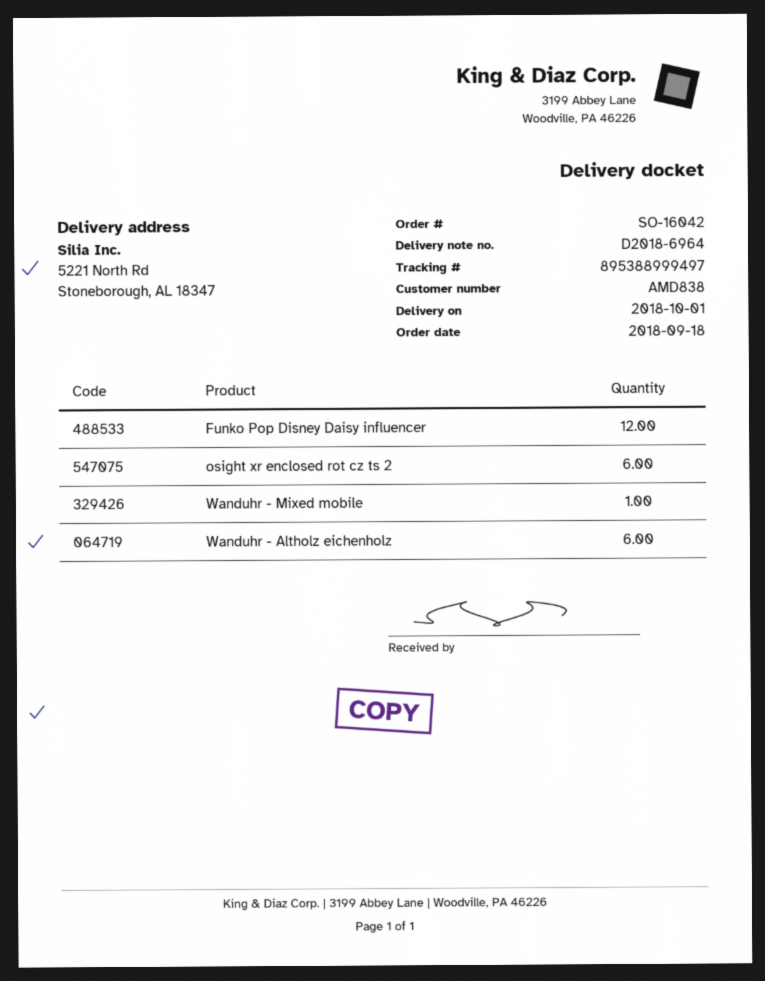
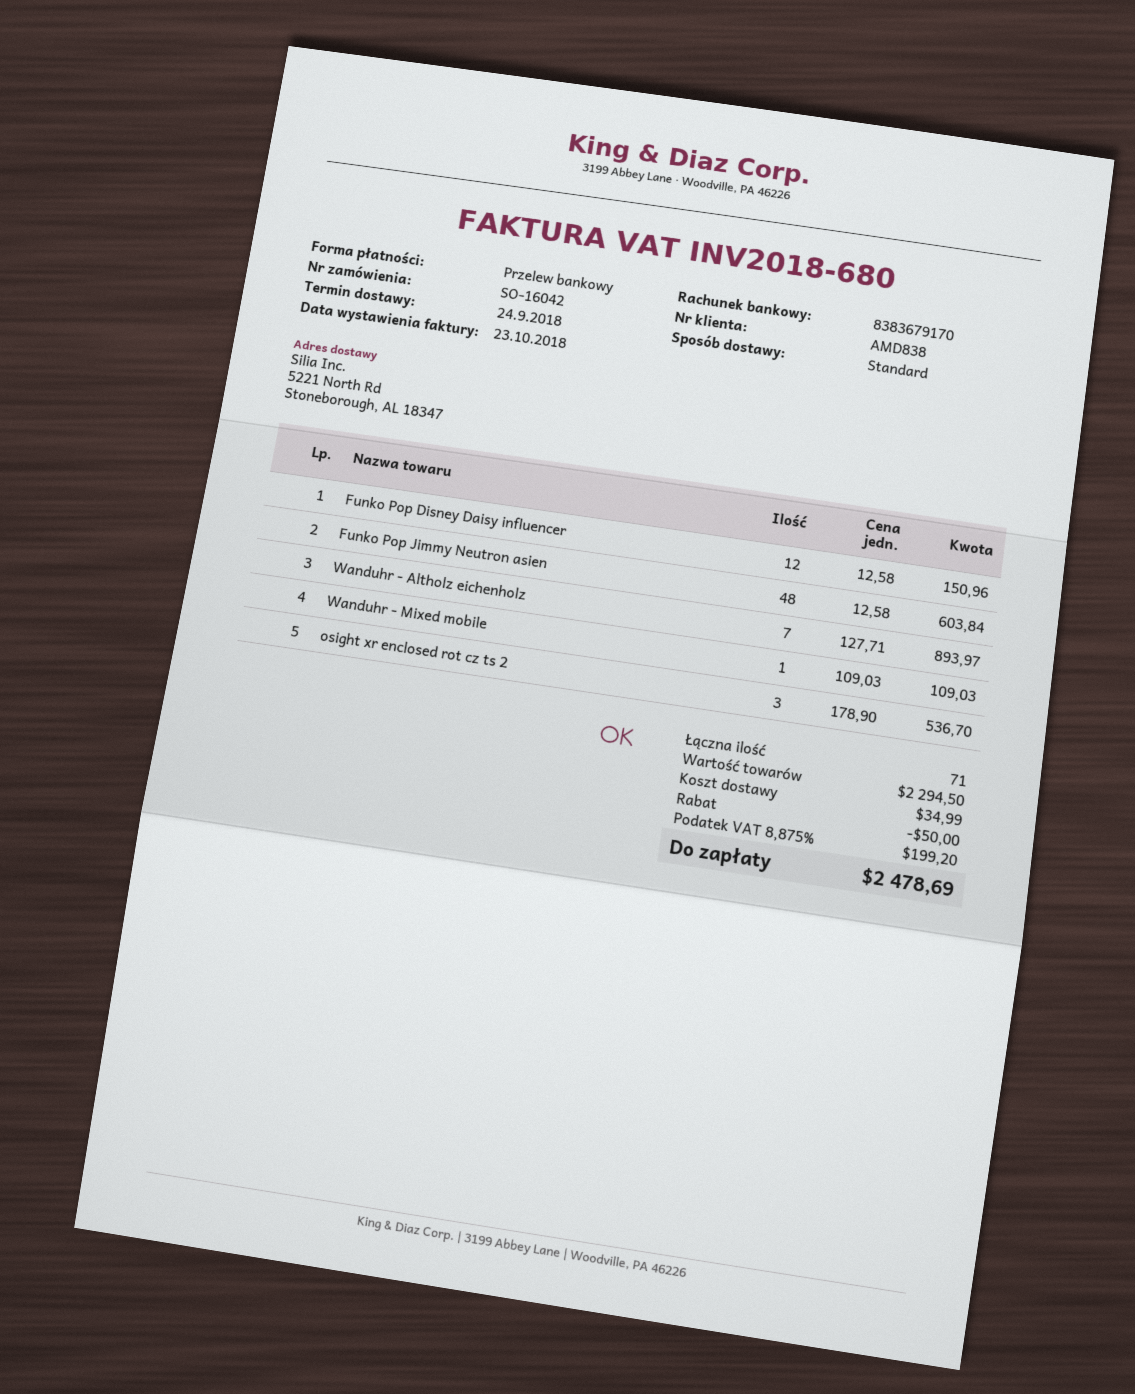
delivery date: 2018-10-01 -> 2018-09-24
osight xr enclosed rot cz ts 2: 6 -> 3
Wanduhr - Altholz eichenholz: 6 -> 7
Funko Pop Jimmy Neutron asien: none -> 48

